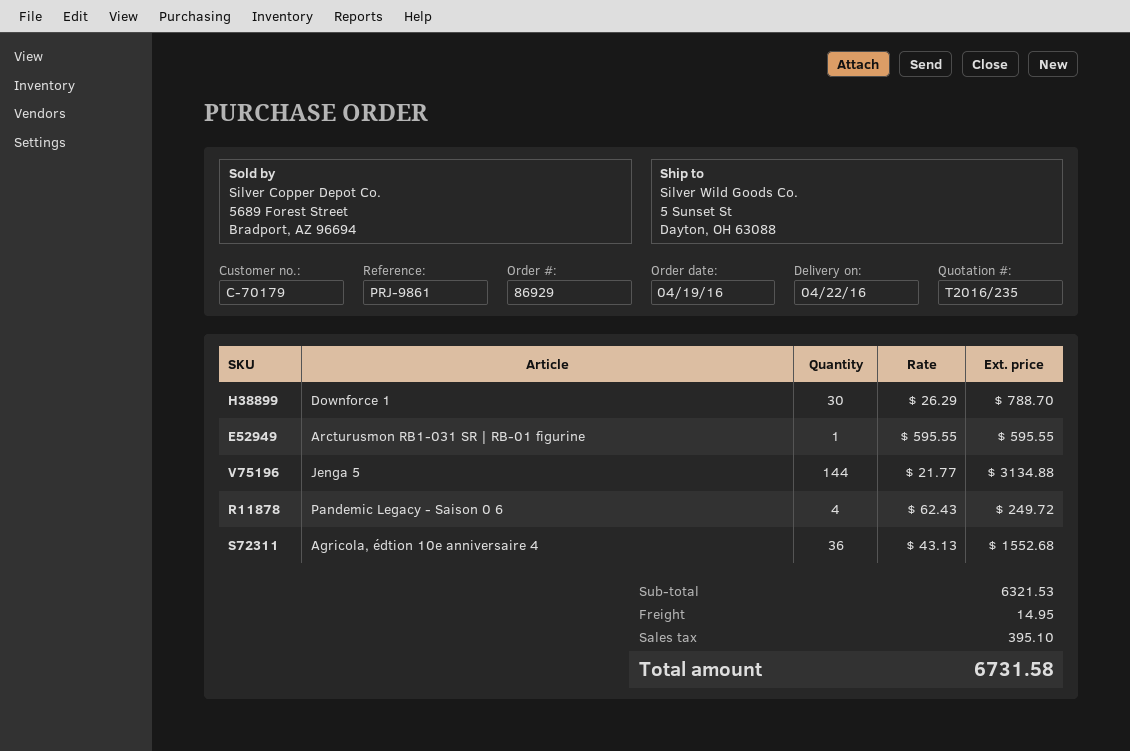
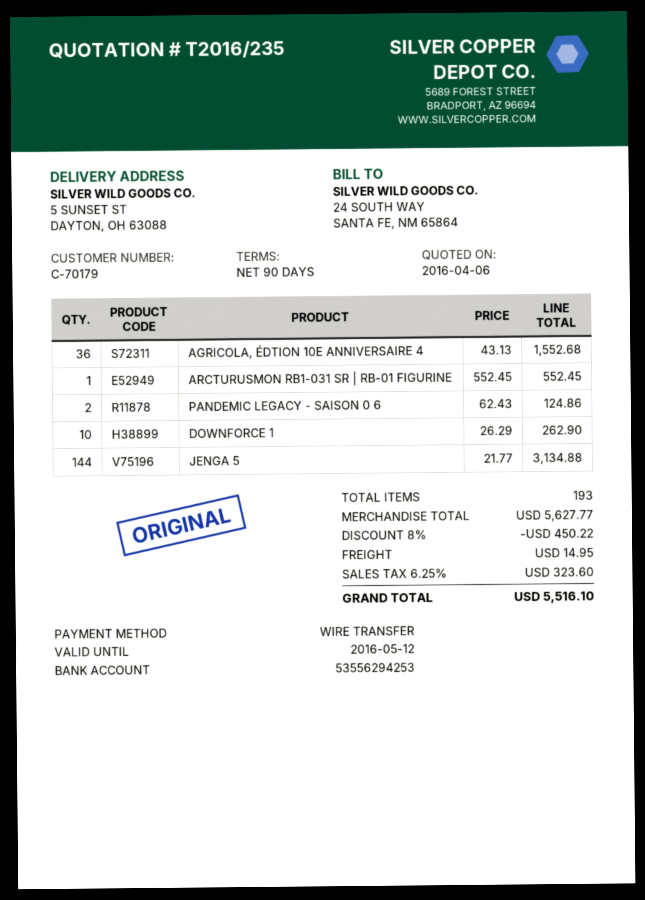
Downforce 1: 30 x 26.29 = 788.70 -> 10 x 26.29 = 262.90
Arcturusmon RB1-031 SR | RB-01 figurine: 1 x 595.55 = 595.55 -> 1 x 552.45 = 552.45
Pandemic Legacy - Saison 0 6: 4 x 62.43 = 249.72 -> 2 x 62.43 = 124.86
subtotal: 6321.53 -> 5627.77
discount: none -> 8% = 450.22
tax: 395.10 -> 323.60
total: 6731.58 -> 5516.10

